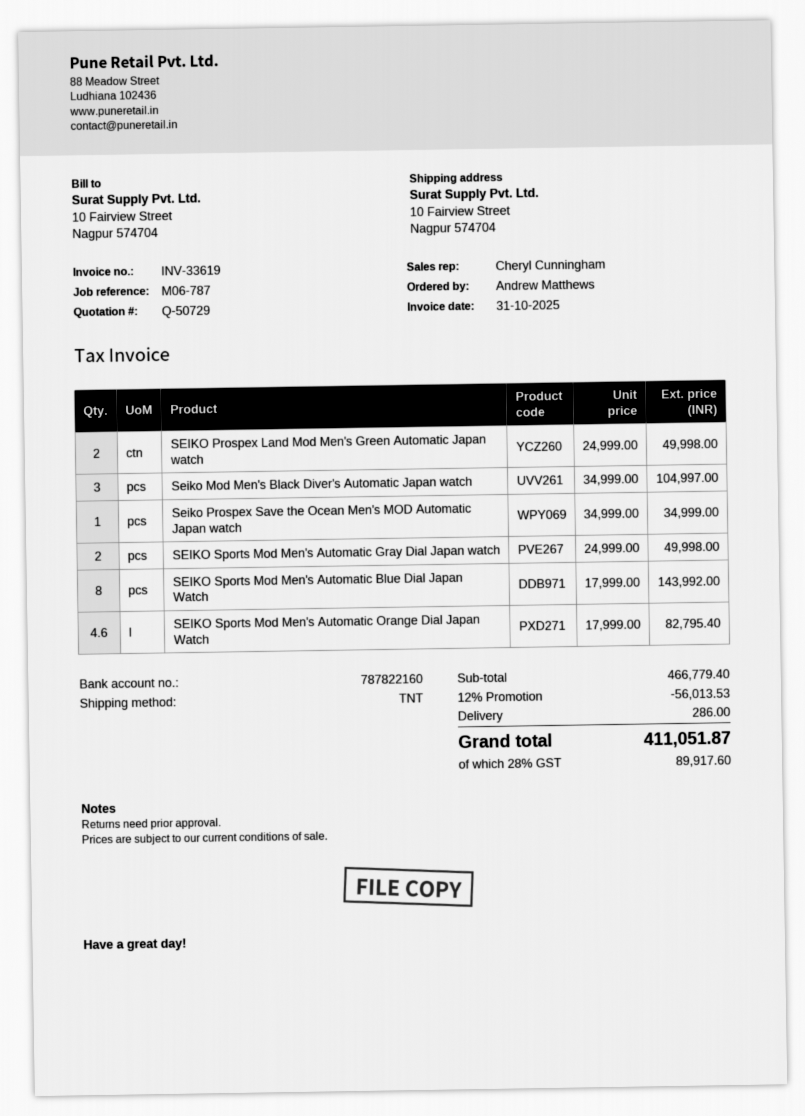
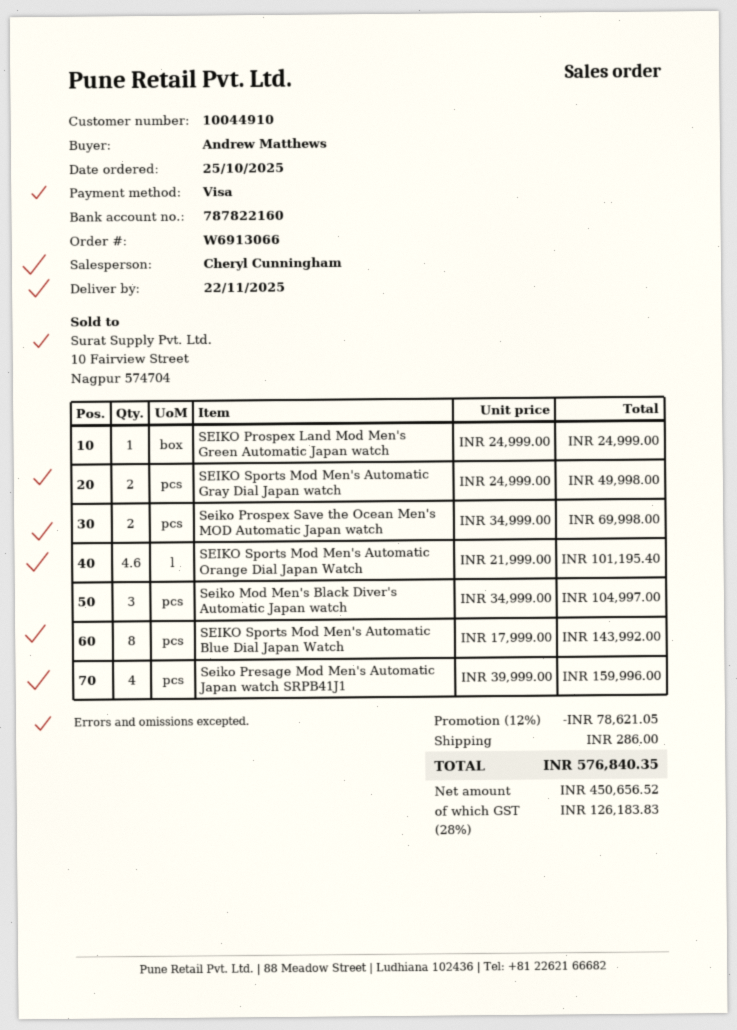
SEIKO Prospex Land Mod Men's Green Automatic Japan watch: 2 x 24999.00 = 49998.00 -> 1 x 24999.00 = 24999.00
Seiko Prospex Save the Ocean Men's MOD Automatic Japan watch: 1 x 34999.00 = 34999.00 -> 2 x 34999.00 = 69998.00
SEIKO Sports Mod Men's Automatic Orange Dial Japan Watch: 4.6 x 17999.00 = 82795.40 -> 4.6 x 21999.00 = 101195.40
Seiko Presage Mod Men's Automatic Japan watch SRPB41J1: none -> 4 x 39999.00 = 159996.00
discount: 12% = 56013.53 -> 12% = 78621.05
tax: 28% = 89917.60 -> 28% = 126183.83
total: 411051.87 -> 576840.35

